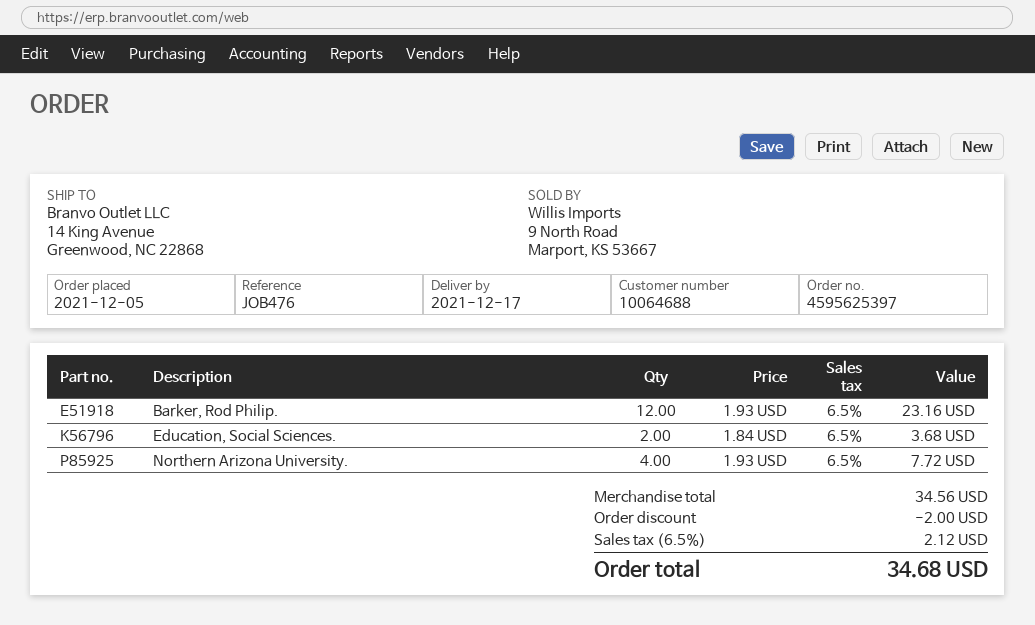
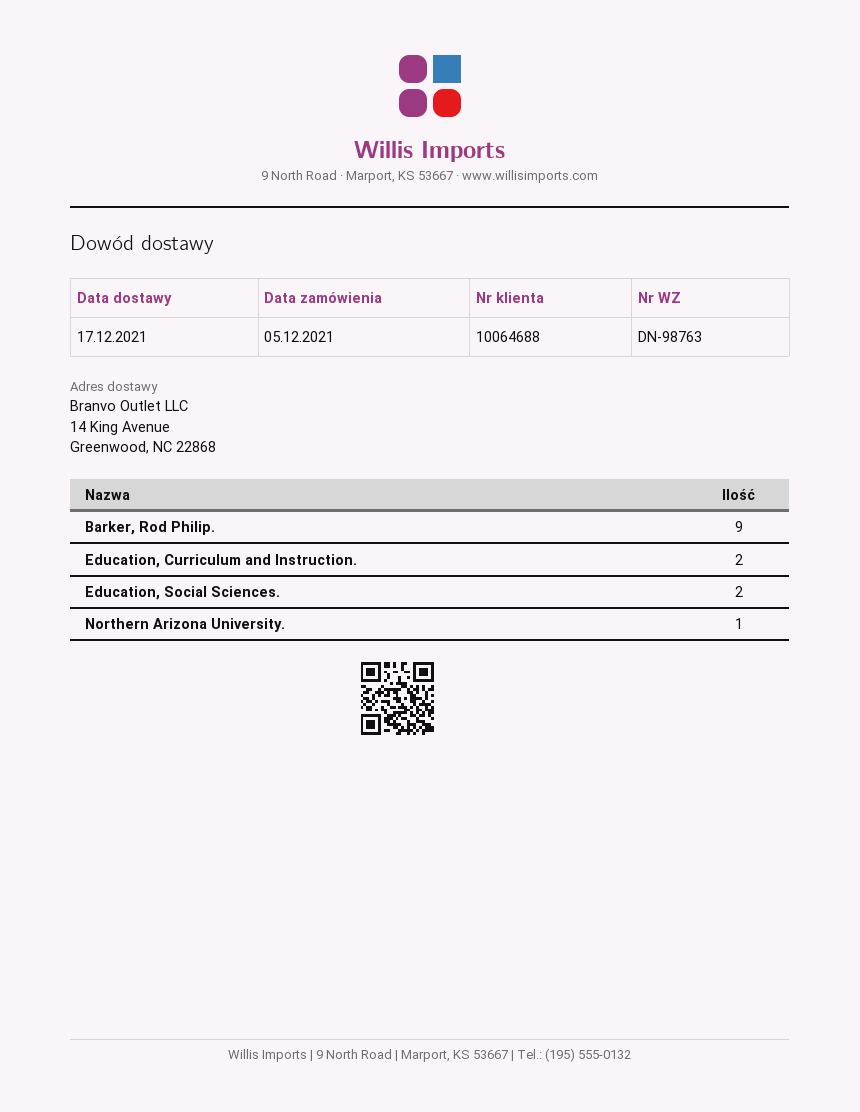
Barker, Rod Philip.: 12 -> 9
Northern Arizona University.: 4 -> 1
Education, Curriculum and Instruction.: none -> 2

